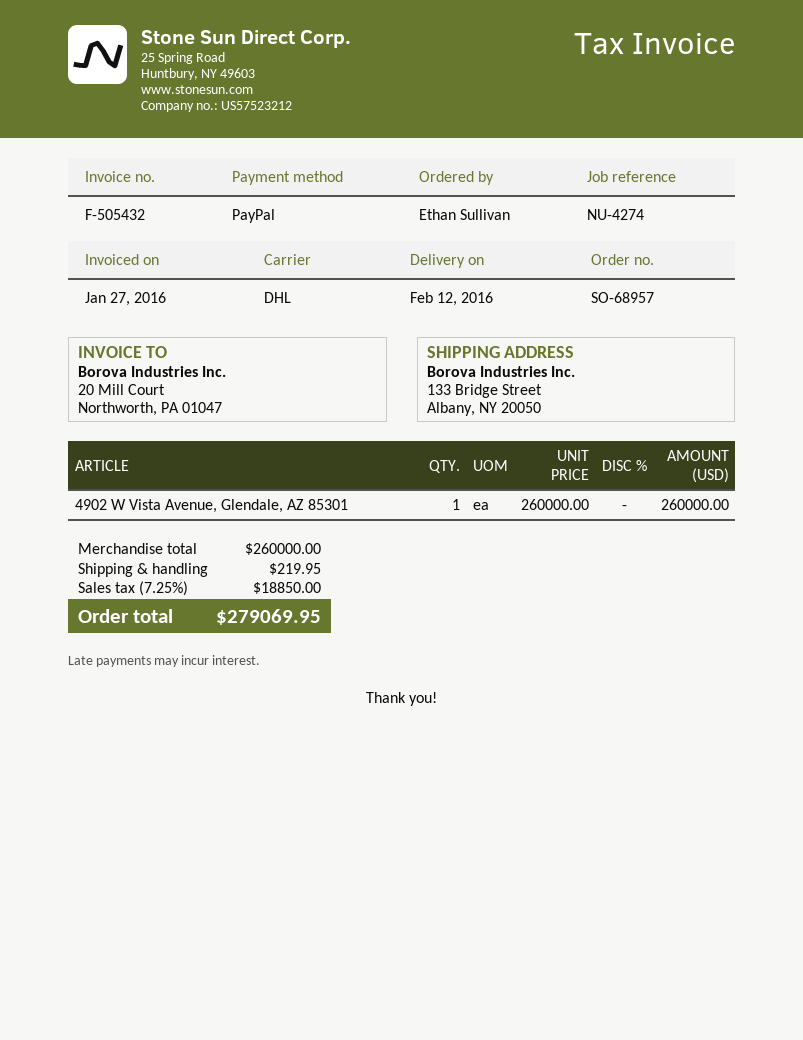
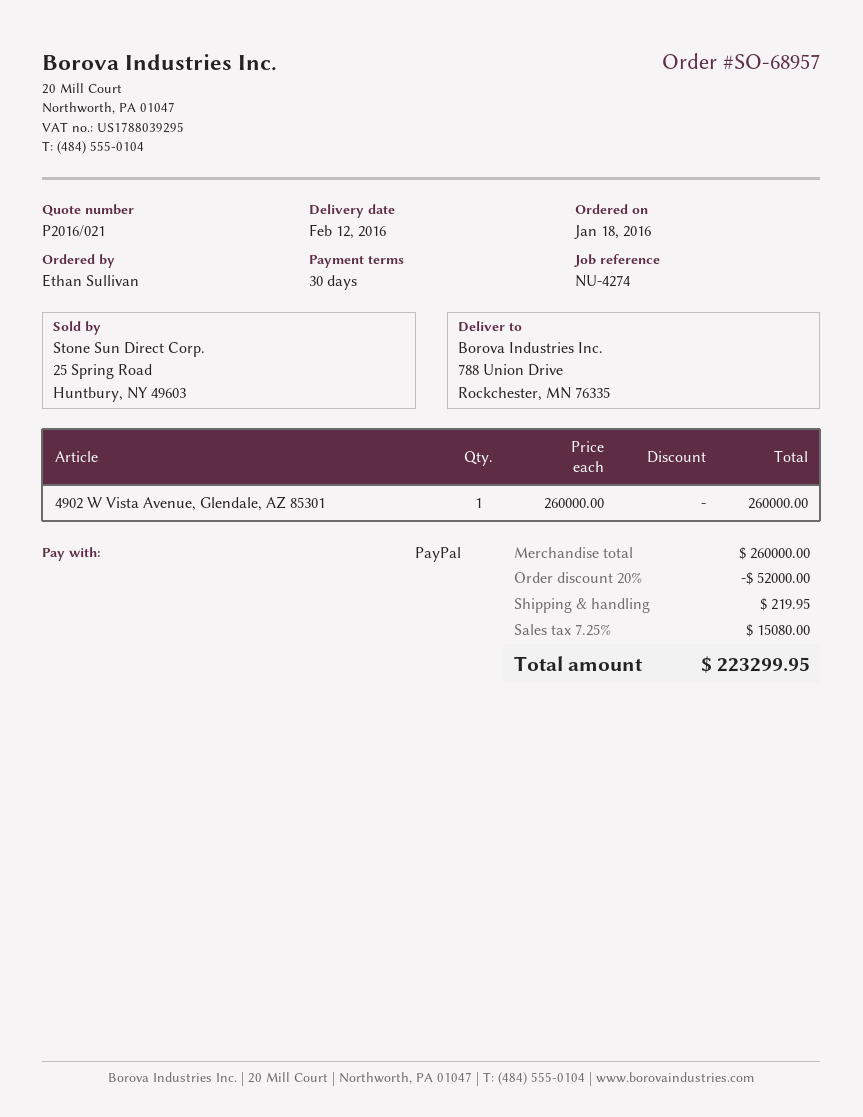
ship to: 133 Bridge Street, Albany, NY 20050 -> 788 Union Drive, Rockchester, MN 76335
discount: none -> 20% = 52000.00
tax: 7.25% = 18850.00 -> 7.25% = 15080.00
total: 279069.95 -> 223299.95

